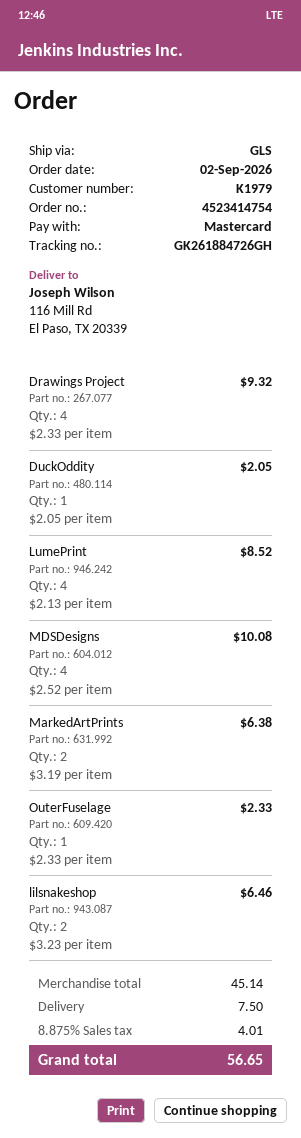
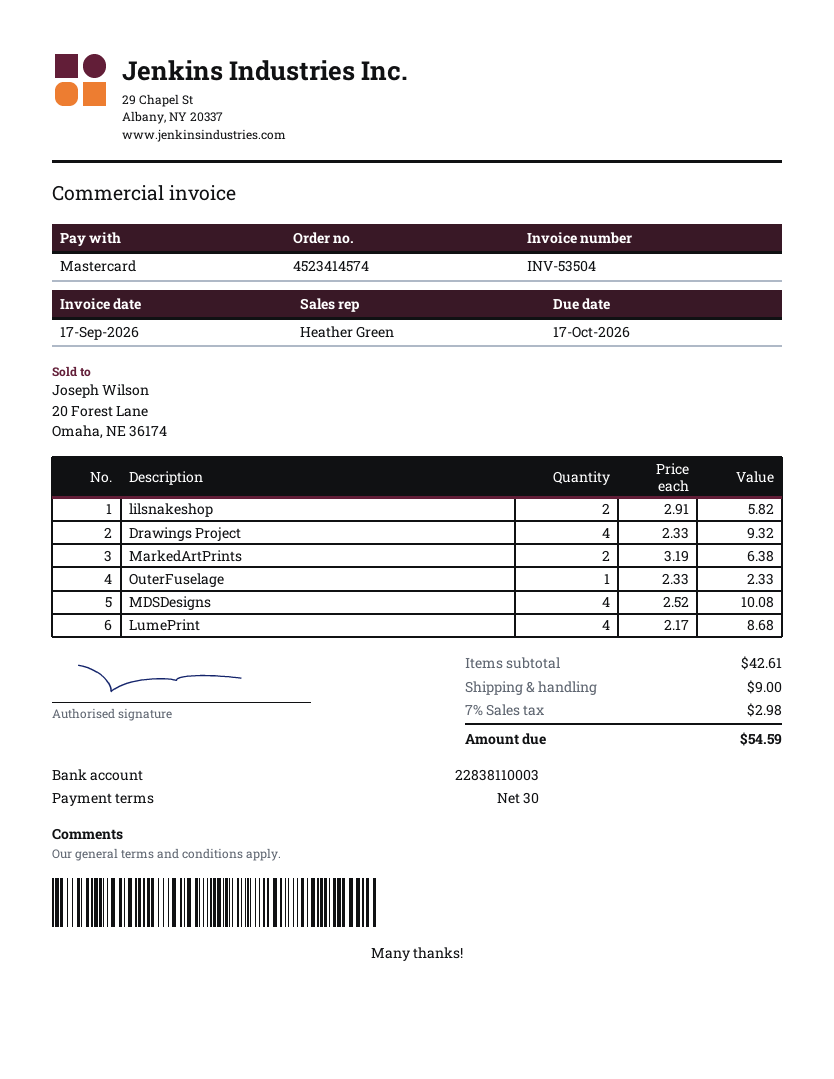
order number: 4523414754 -> 4523414574
DuckOddity: 1 x 2.05 = 2.05 -> none
LumePrint: 4 x 2.13 = 8.52 -> 4 x 2.17 = 8.68
lilsnakeshop: 2 x 3.23 = 6.46 -> 2 x 2.91 = 5.82
subtotal: 45.14 -> 42.61
shipping: 7.50 -> 9.00
tax: 8.875% = 4.01 -> 7% = 2.98
total: 56.65 -> 54.59

